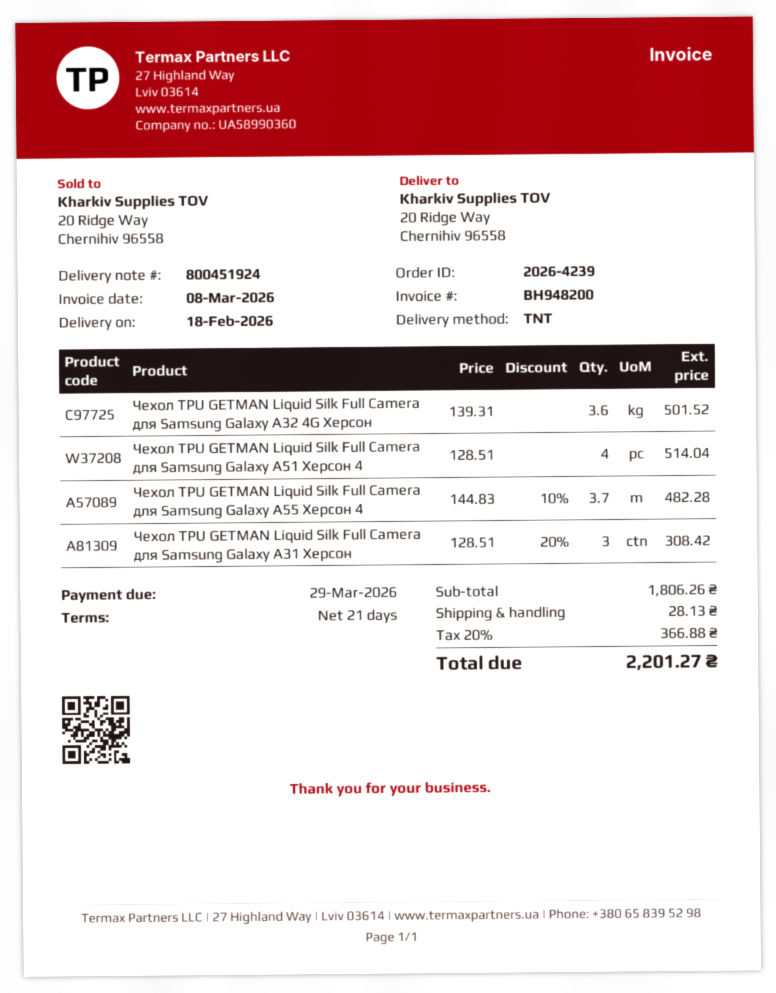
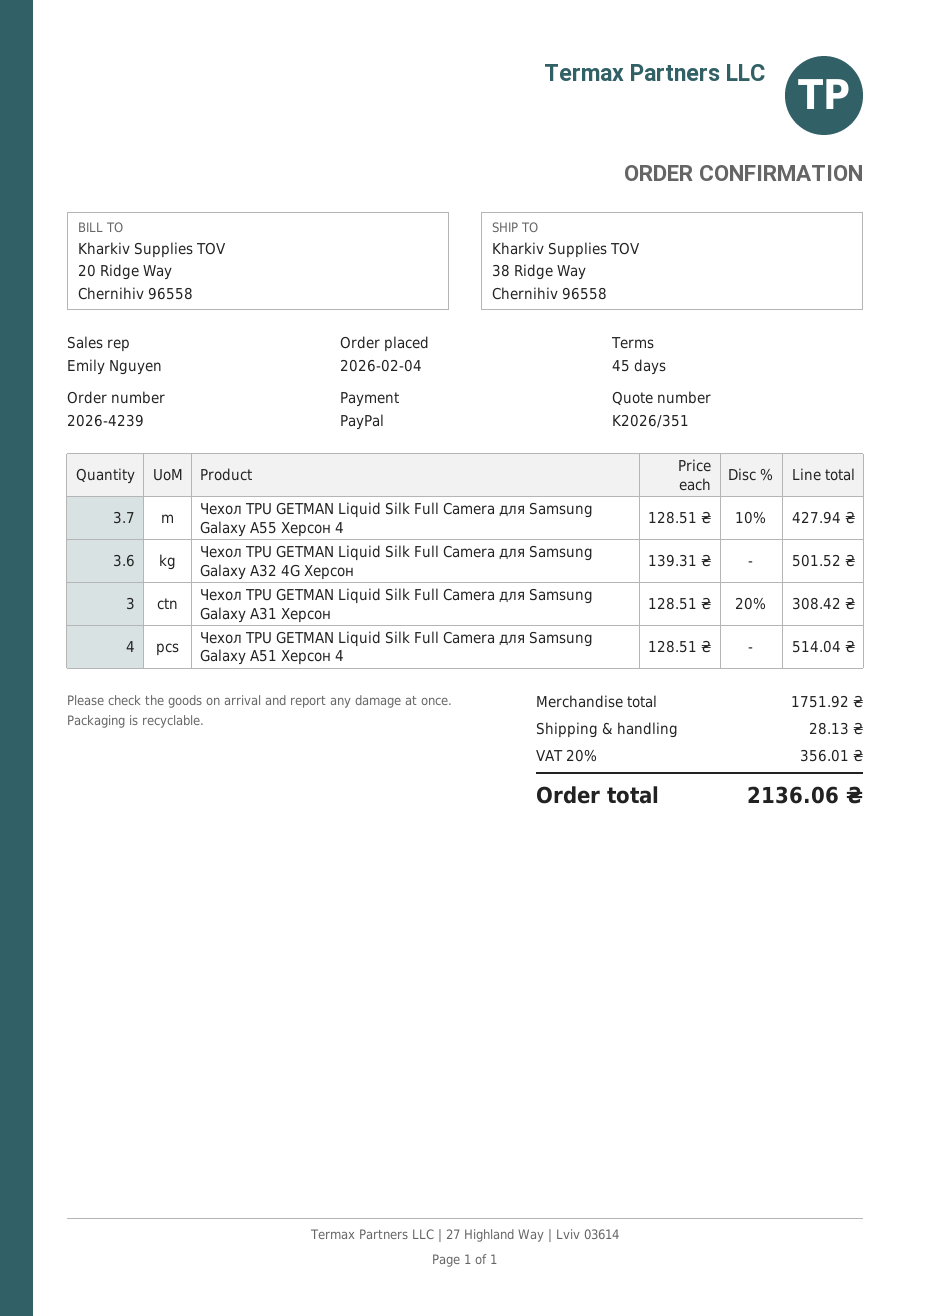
payment terms: 21 days -> 45 days
ship to: 20 Ridge Way, Chernihiv 96558 -> 38 Ridge Way, Chernihiv 96558
Чехол TPU GETMAN Liquid Silk Full Camera для Samsung Galaxy A55 Херсон 4: 3.7 x 144.83 - 10% = 482.28 -> 3.7 x 128.51 - 10% = 427.94
subtotal: 1806.26 -> 1751.92
tax: 20% = 366.88 -> 20% = 356.01
total: 2201.27 -> 2136.06

